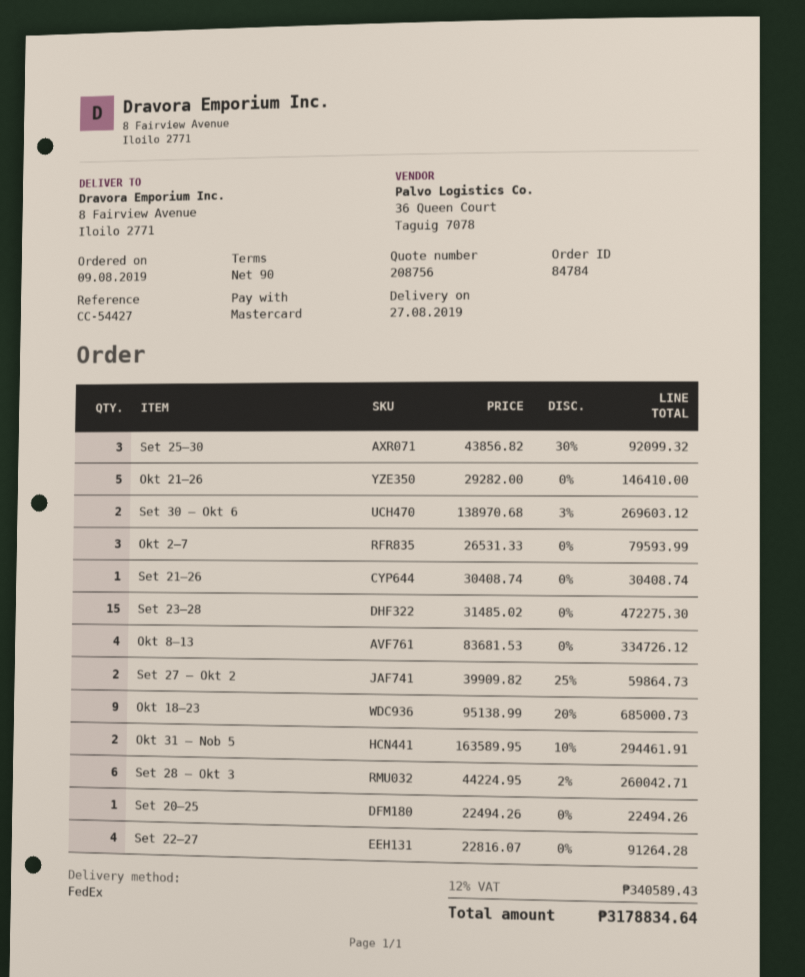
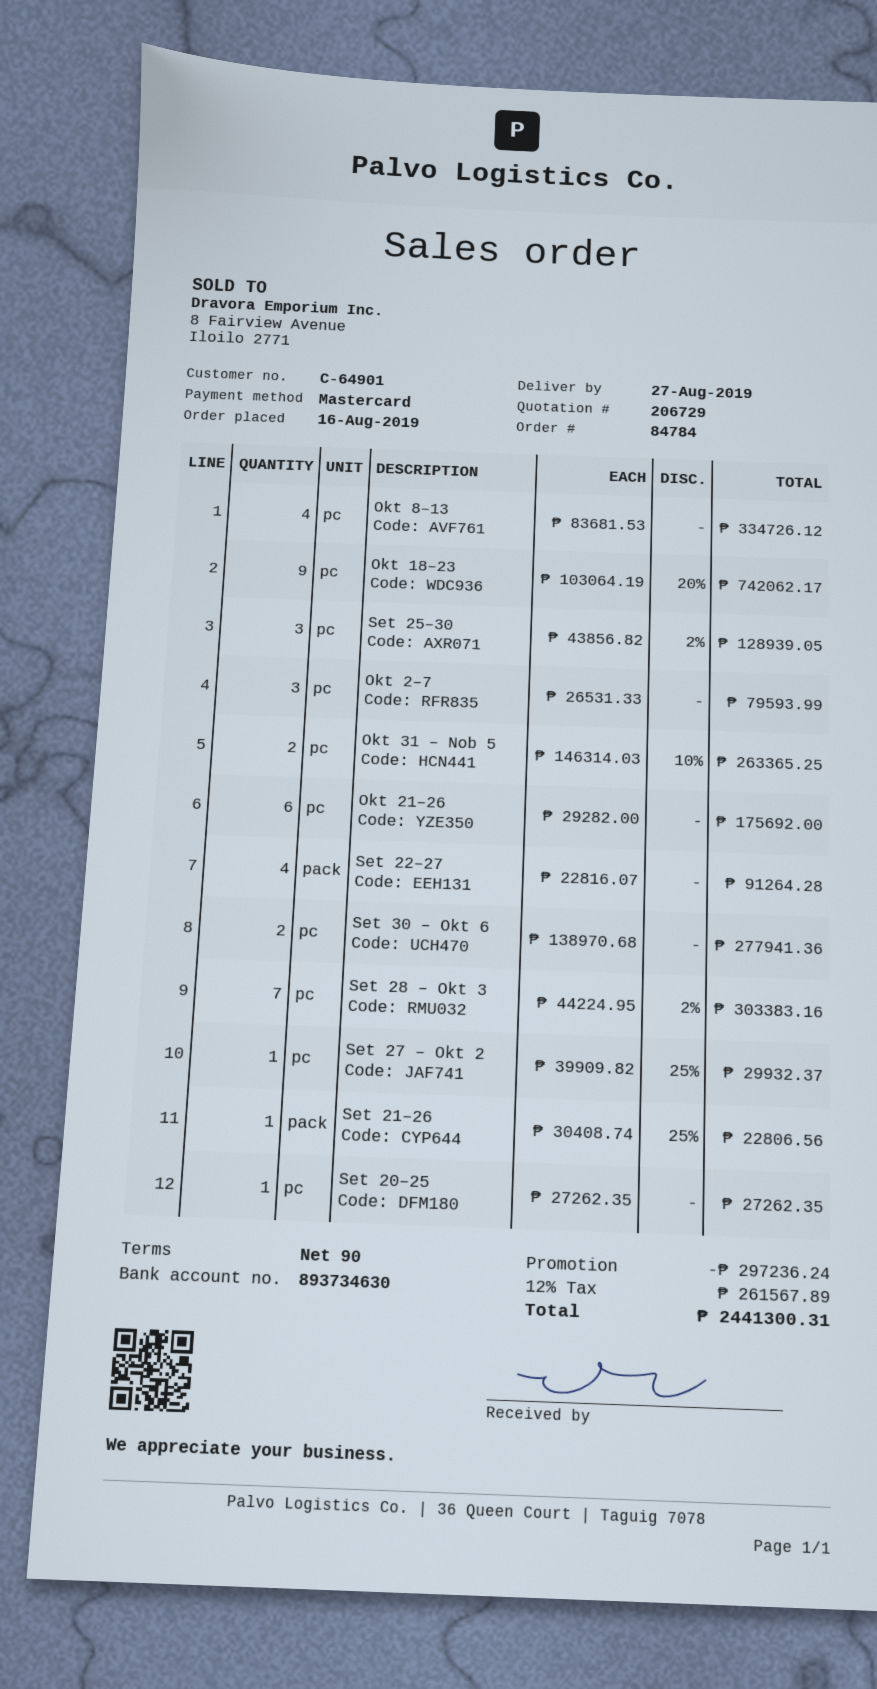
quote number: 208756 -> 206729
order date: 2019-08-09 -> 2019-08-16
Set 25–30: 3 x 43856.82 - 30% = 92099.32 -> 3 x 43856.82 - 2% = 128939.05
Okt 21–26: 5 x 29282.00 = 146410.00 -> 6 x 29282.00 = 175692.00
Set 30 – Okt 6: 2 x 138970.68 - 3% = 269603.12 -> 2 x 138970.68 = 277941.36
Set 21–26: 1 x 30408.74 = 30408.74 -> 1 x 30408.74 - 25% = 22806.56
Set 23–28: 15 x 31485.02 = 472275.30 -> none
Set 27 – Okt 2: 2 x 39909.82 - 25% = 59864.73 -> 1 x 39909.82 - 25% = 29932.37
Okt 18–23: 9 x 95138.99 - 20% = 685000.73 -> 9 x 103064.19 - 20% = 742062.17
Okt 31 – Nob 5: 2 x 163589.95 - 10% = 294461.91 -> 2 x 146314.03 - 10% = 263365.25
Set 28 – Okt 3: 6 x 44224.95 - 2% = 260042.71 -> 7 x 44224.95 - 2% = 303383.16
Set 20–25: 1 x 22494.26 = 22494.26 -> 1 x 27262.35 = 27262.35
discount: none -> 297236.24
tax: 12% = 340589.43 -> 12% = 261567.89
total: 3178834.64 -> 2441300.31

